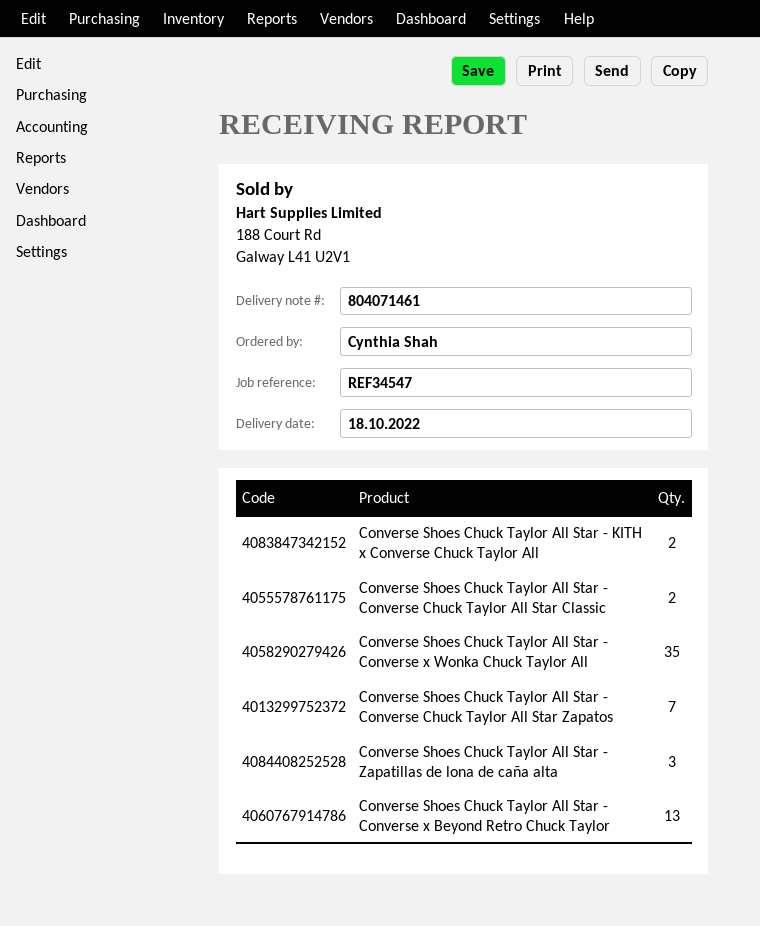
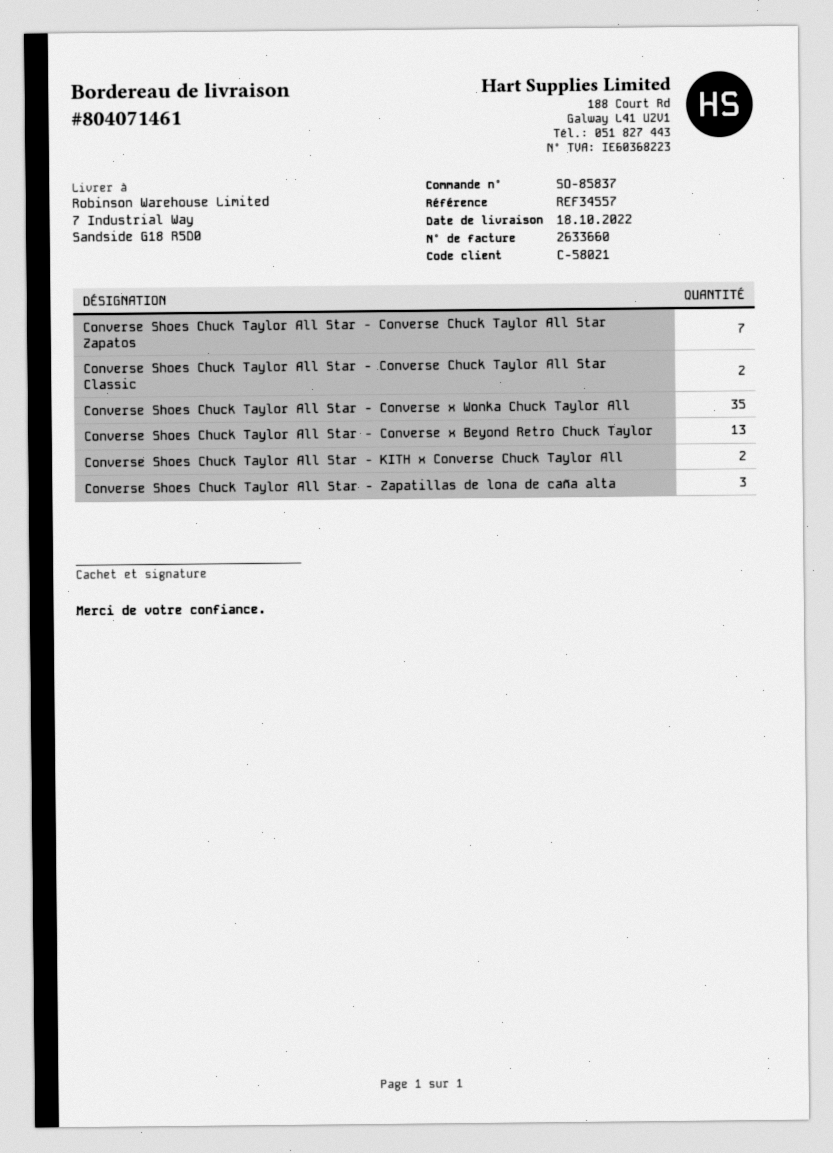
reference: REF34547 -> REF34557

